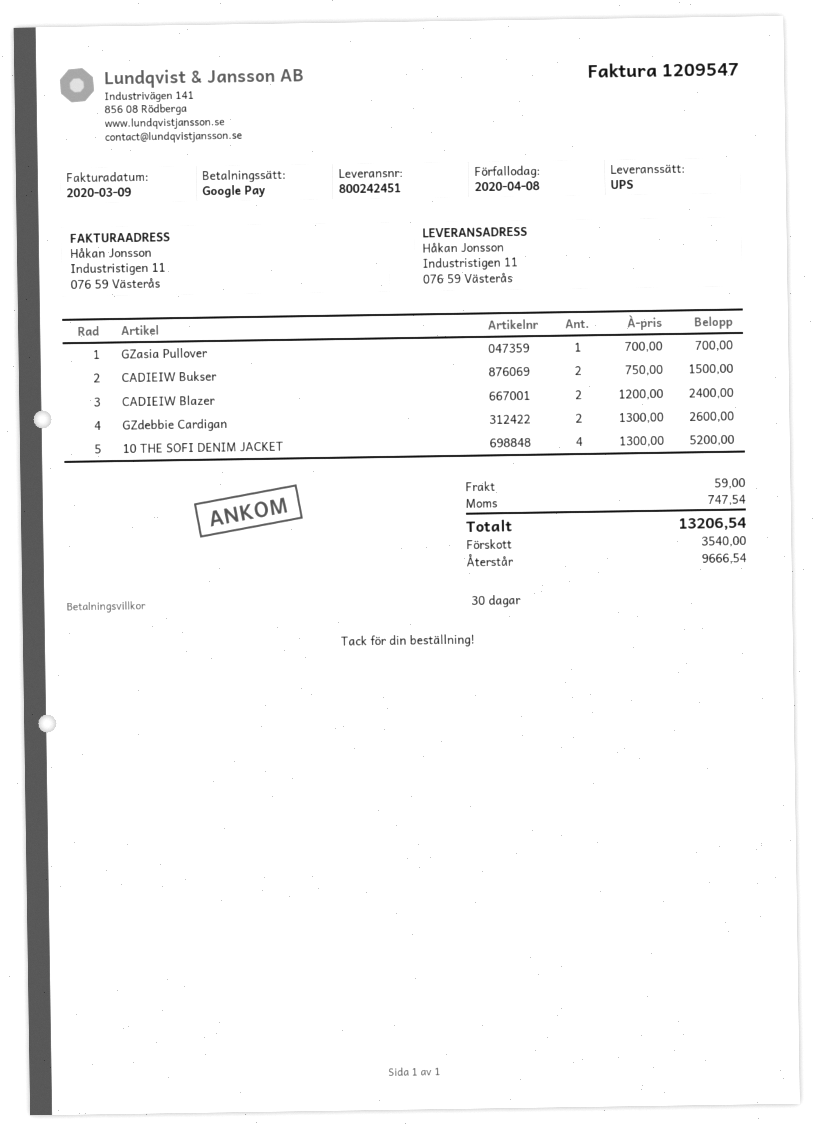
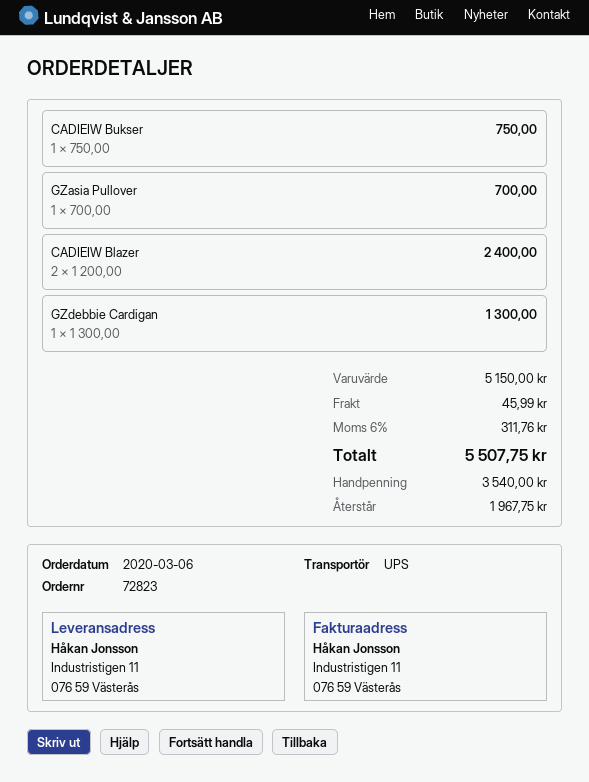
CADIEIW Bukser: 2 x 750.00 = 1500.00 -> 1 x 750.00 = 750.00
GZdebbie Cardigan: 2 x 1300.00 = 2600.00 -> 1 x 1300.00 = 1300.00
10 THE SOFI DENIM JACKET: 4 x 1300.00 = 5200.00 -> none
shipping: 59.00 -> 45.99
tax: 747.54 -> 311.76
total: 13206.54 -> 5507.75
balance: 9666.54 -> 1967.75

